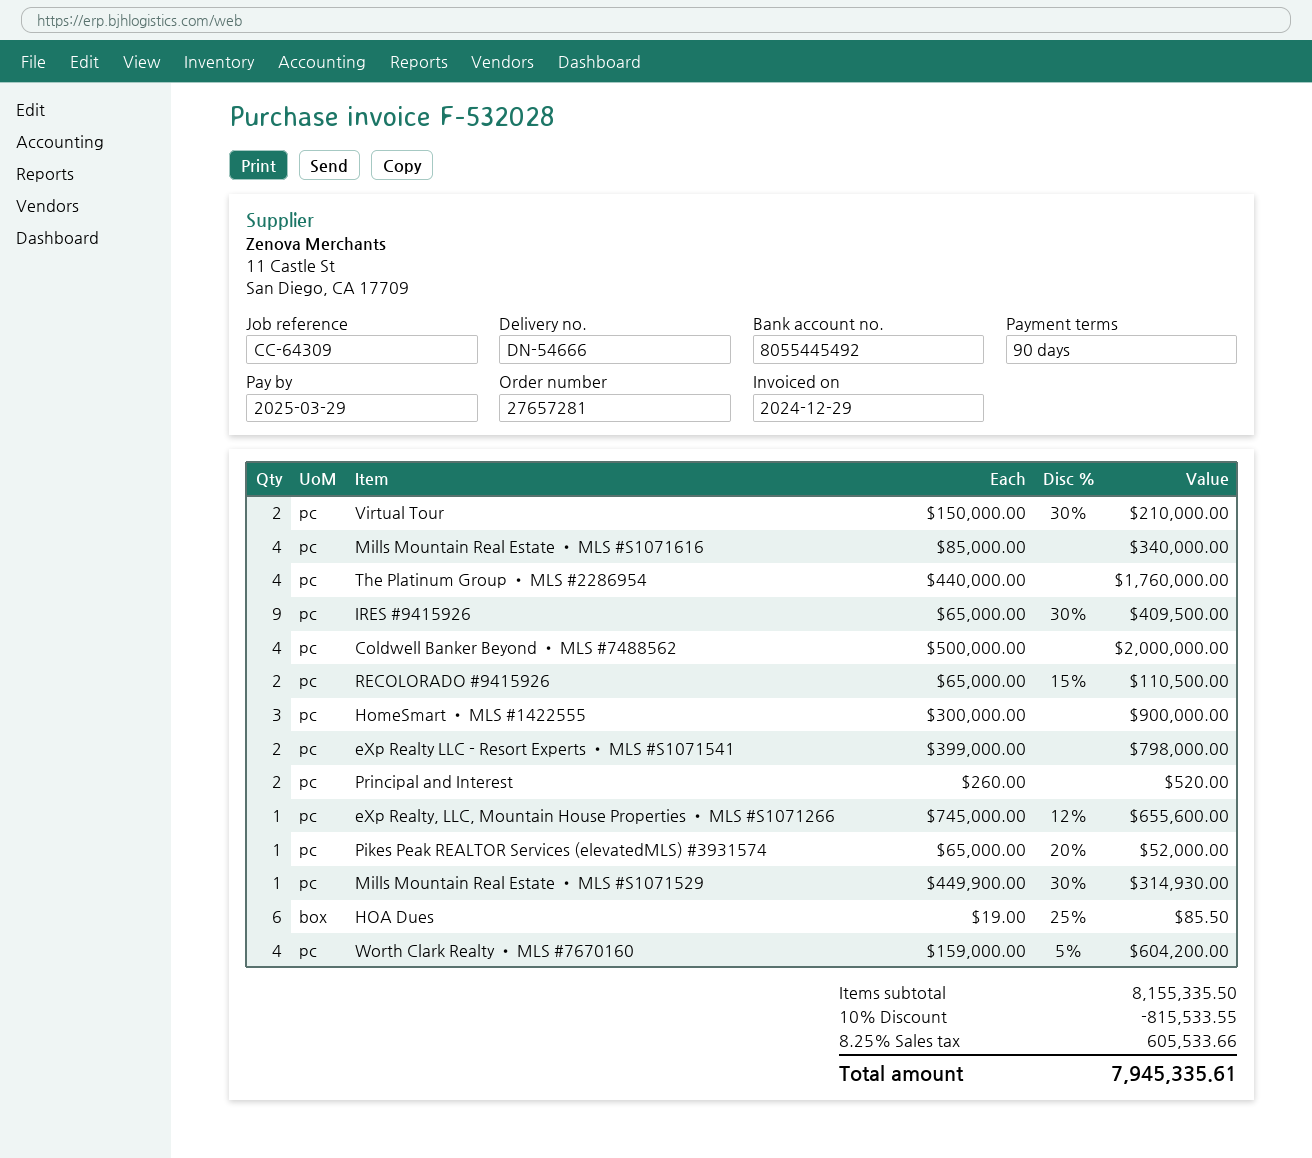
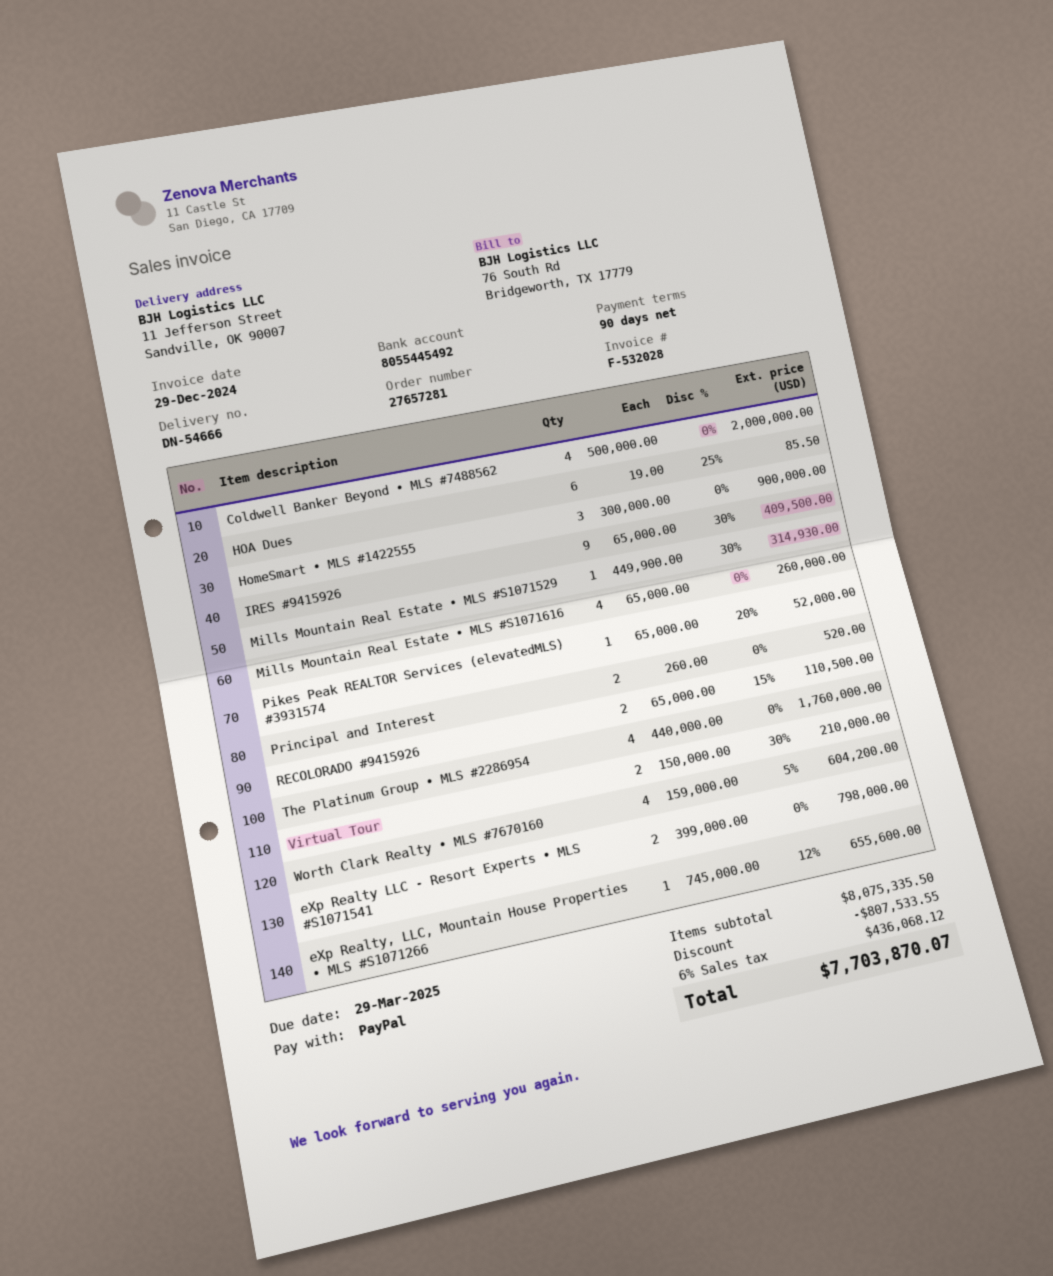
Mills Mountain Real Estate • MLS #S1071616: 4 x 85000.00 = 340000.00 -> 4 x 65000.00 = 260000.00
subtotal: 8155335.50 -> 8075335.50
discount: 815533.55 -> 807533.55
tax: 8.25% = 605533.66 -> 6% = 436068.12
total: 7945335.61 -> 7703870.07

